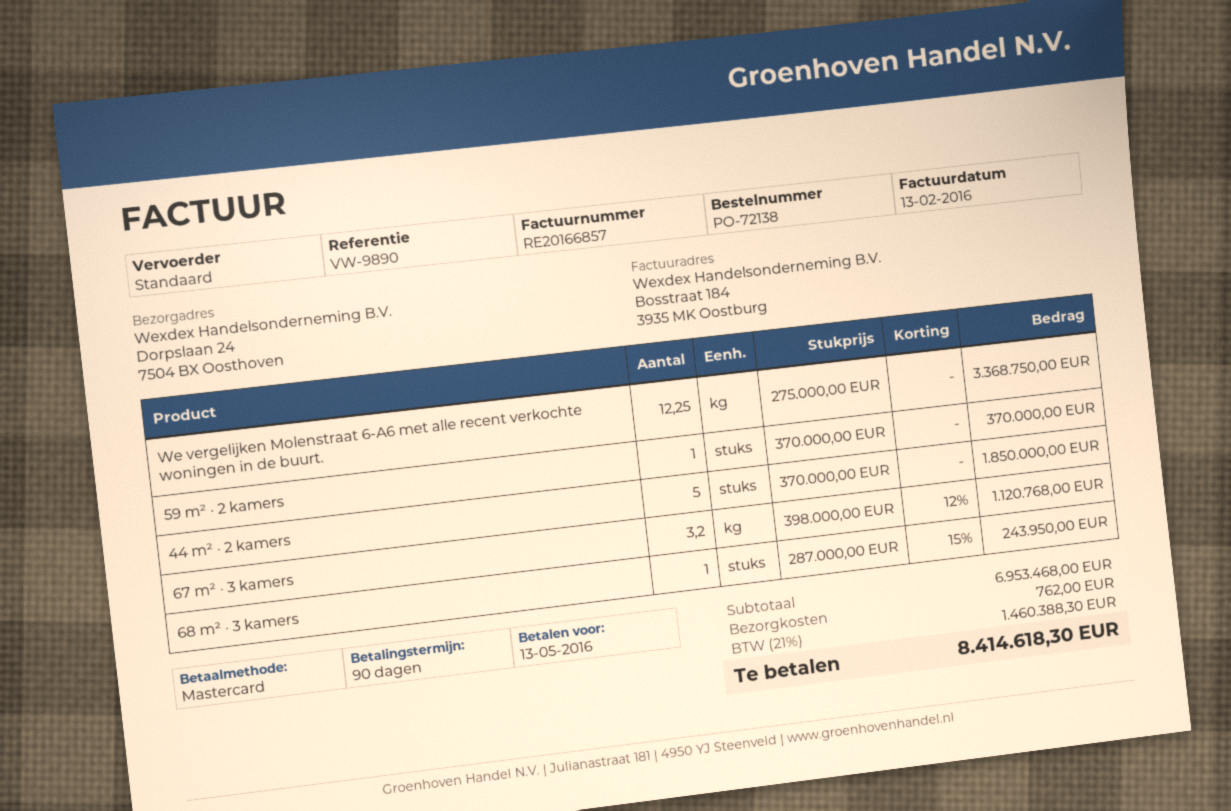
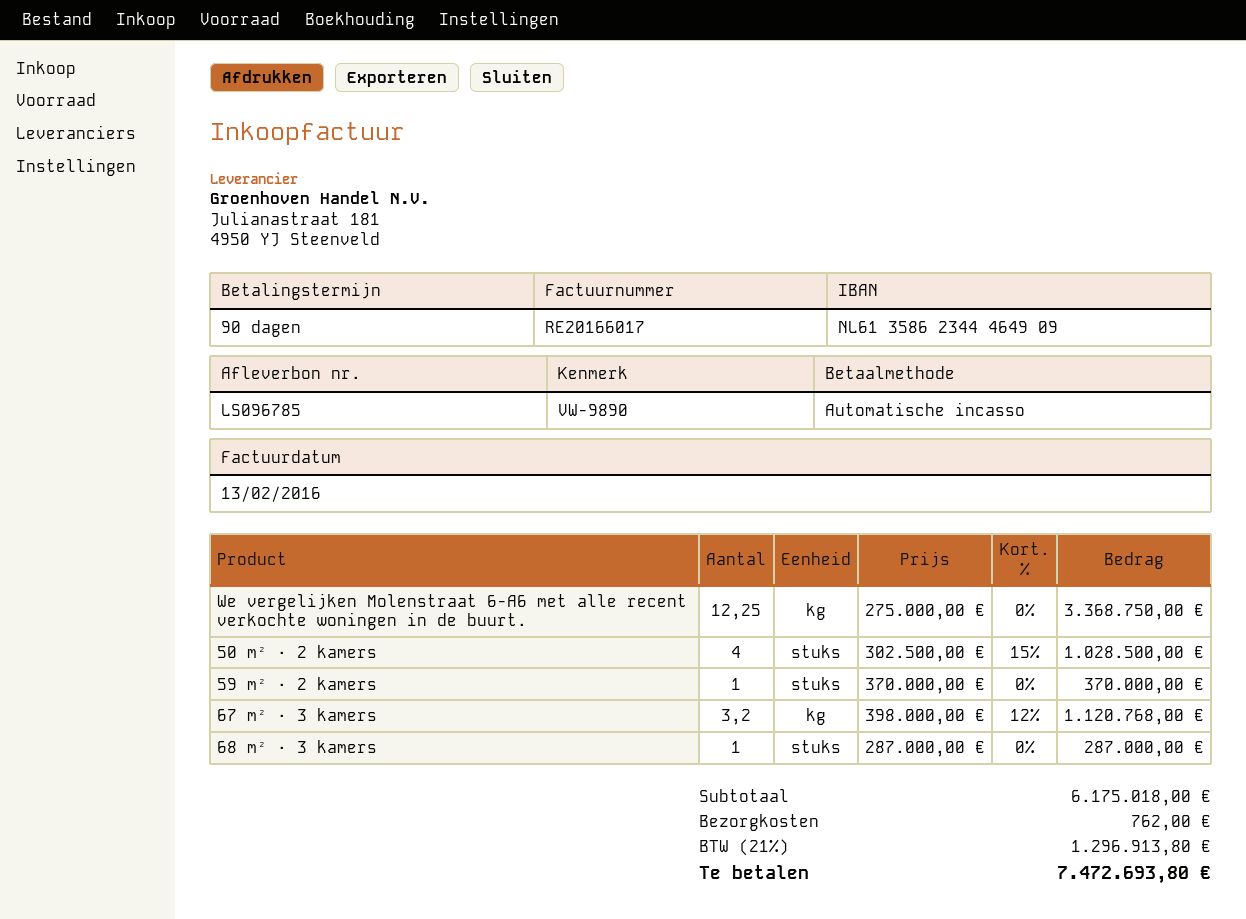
invoice number: RE20166857 -> RE20166017
payment method: Mastercard -> direct debit
44 m² · 2 kamers: 5 x 370000.00 = 1850000.00 -> none
68 m² · 3 kamers: 1 x 287000.00 - 15% = 243950.00 -> 1 x 287000.00 = 287000.00
50 m² · 2 kamers: none -> 4 x 302500.00 - 15% = 1028500.00
subtotal: 6953468.00 -> 6175018.00
tax: 21% = 1460388.30 -> 21% = 1296913.80
total: 8414618.30 -> 7472693.80

